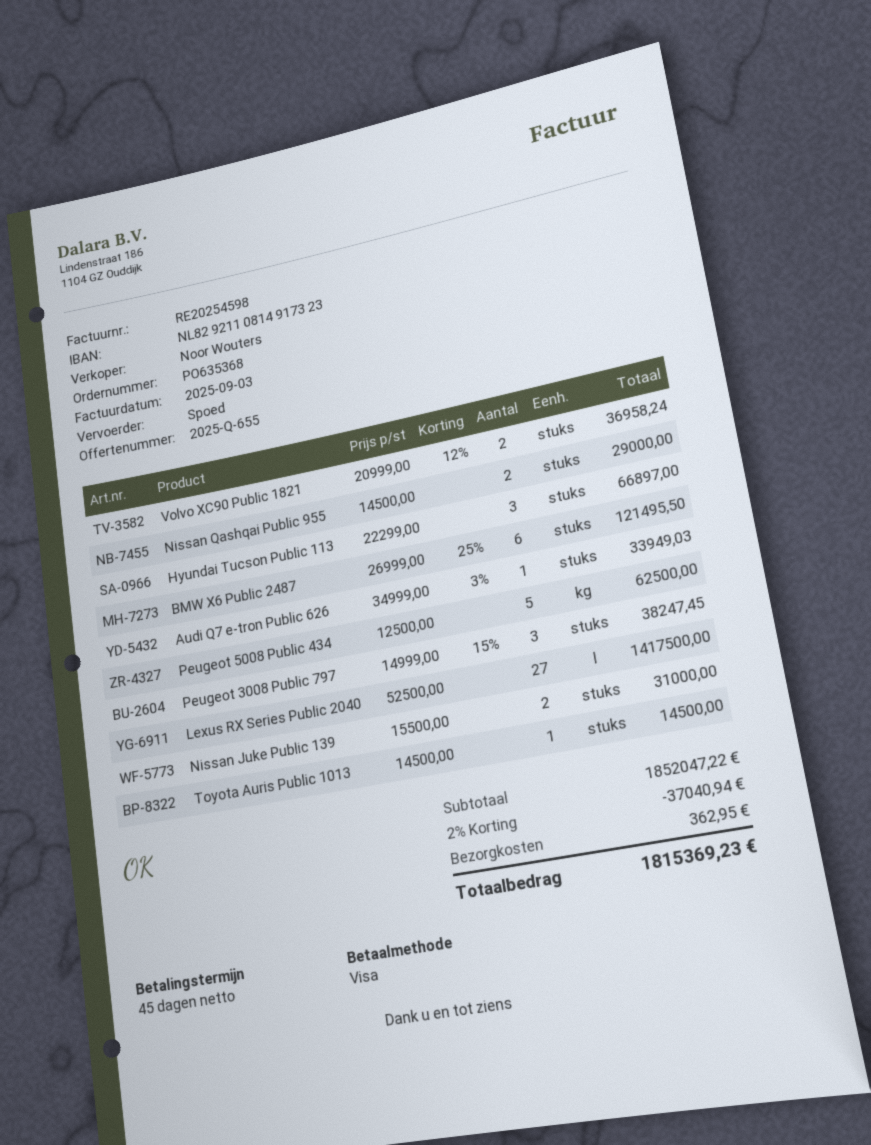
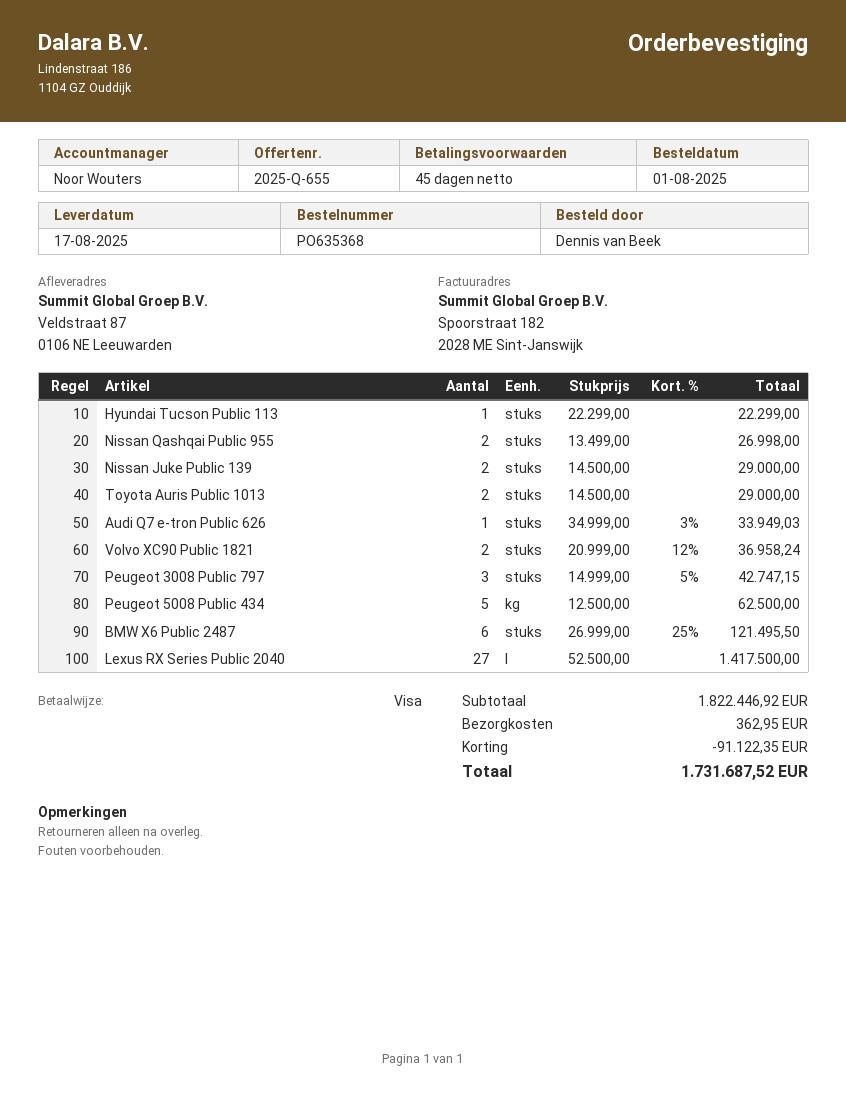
Nissan Qashqai Public 955: 2 x 14500.00 = 29000.00 -> 2 x 13499.00 = 26998.00
Hyundai Tucson Public 113: 3 x 22299.00 = 66897.00 -> 1 x 22299.00 = 22299.00
Peugeot 3008 Public 797: 3 x 14999.00 - 15% = 38247.45 -> 3 x 14999.00 - 5% = 42747.15
Nissan Juke Public 139: 2 x 15500.00 = 31000.00 -> 2 x 14500.00 = 29000.00
Toyota Auris Public 1013: 1 x 14500.00 = 14500.00 -> 2 x 14500.00 = 29000.00
subtotal: 1852047.22 -> 1822446.92
discount: 37040.94 -> 91122.35
total: 1815369.23 -> 1731687.52

